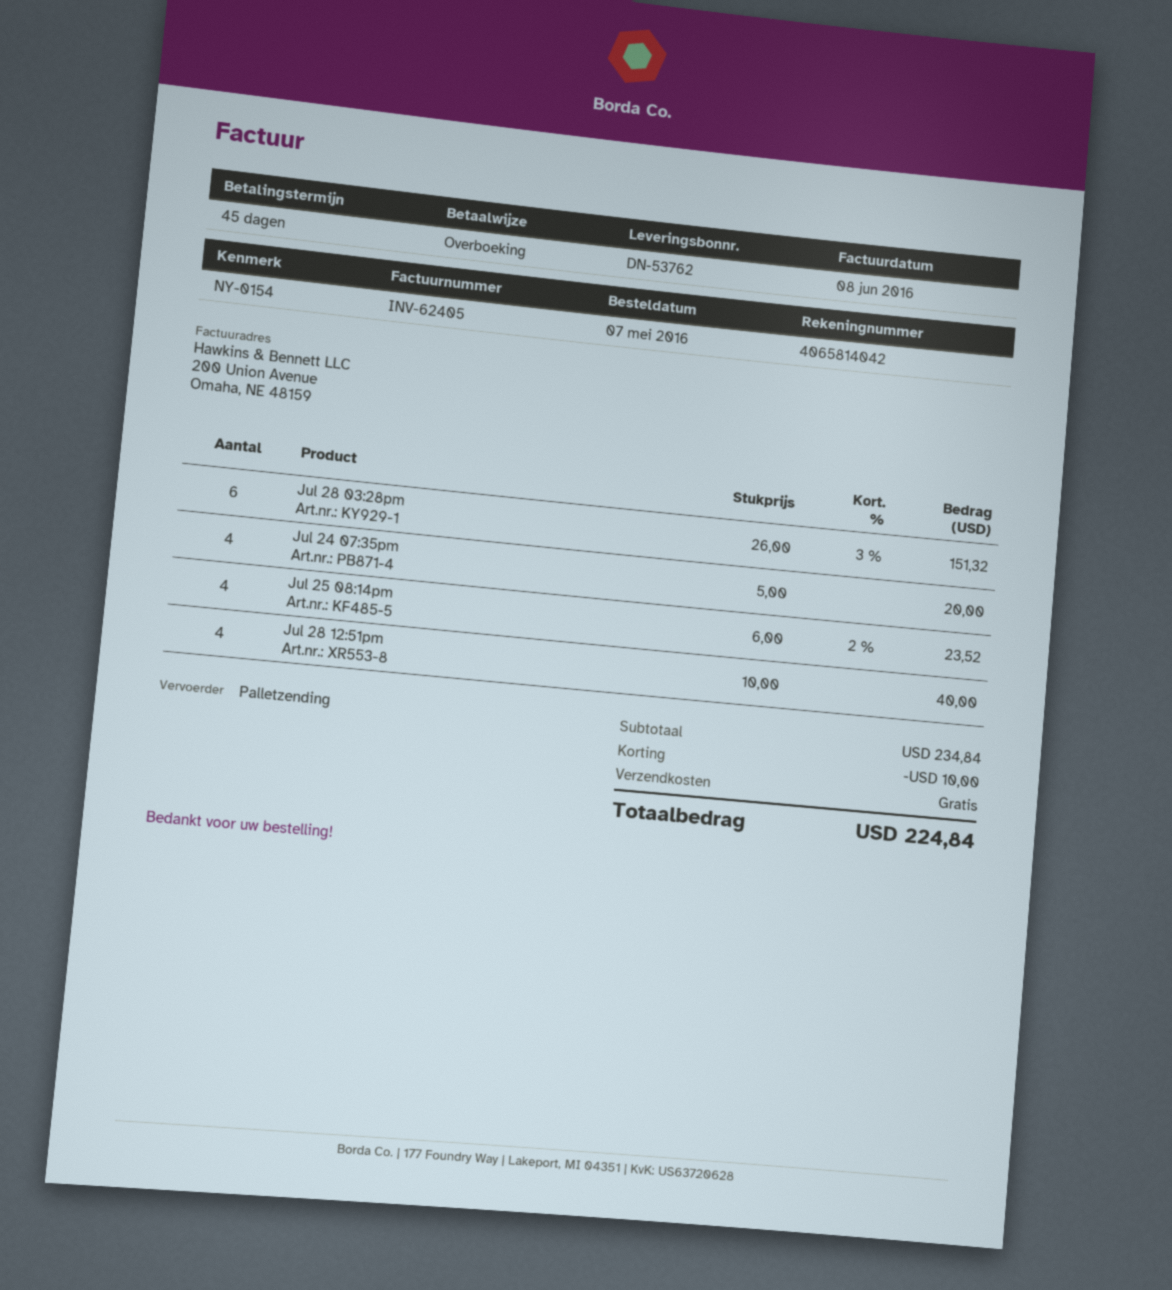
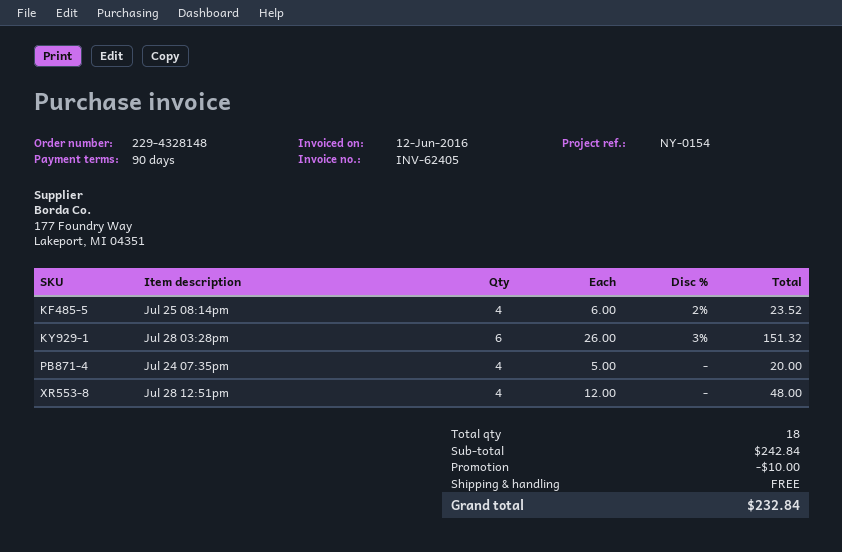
invoice date: 2016-06-08 -> 2016-06-12
payment terms: 45 days -> 90 days
Jul 28 12:51pm: 4 x 10.00 = 40.00 -> 4 x 12.00 = 48.00
subtotal: 234.84 -> 242.84
total: 224.84 -> 232.84

